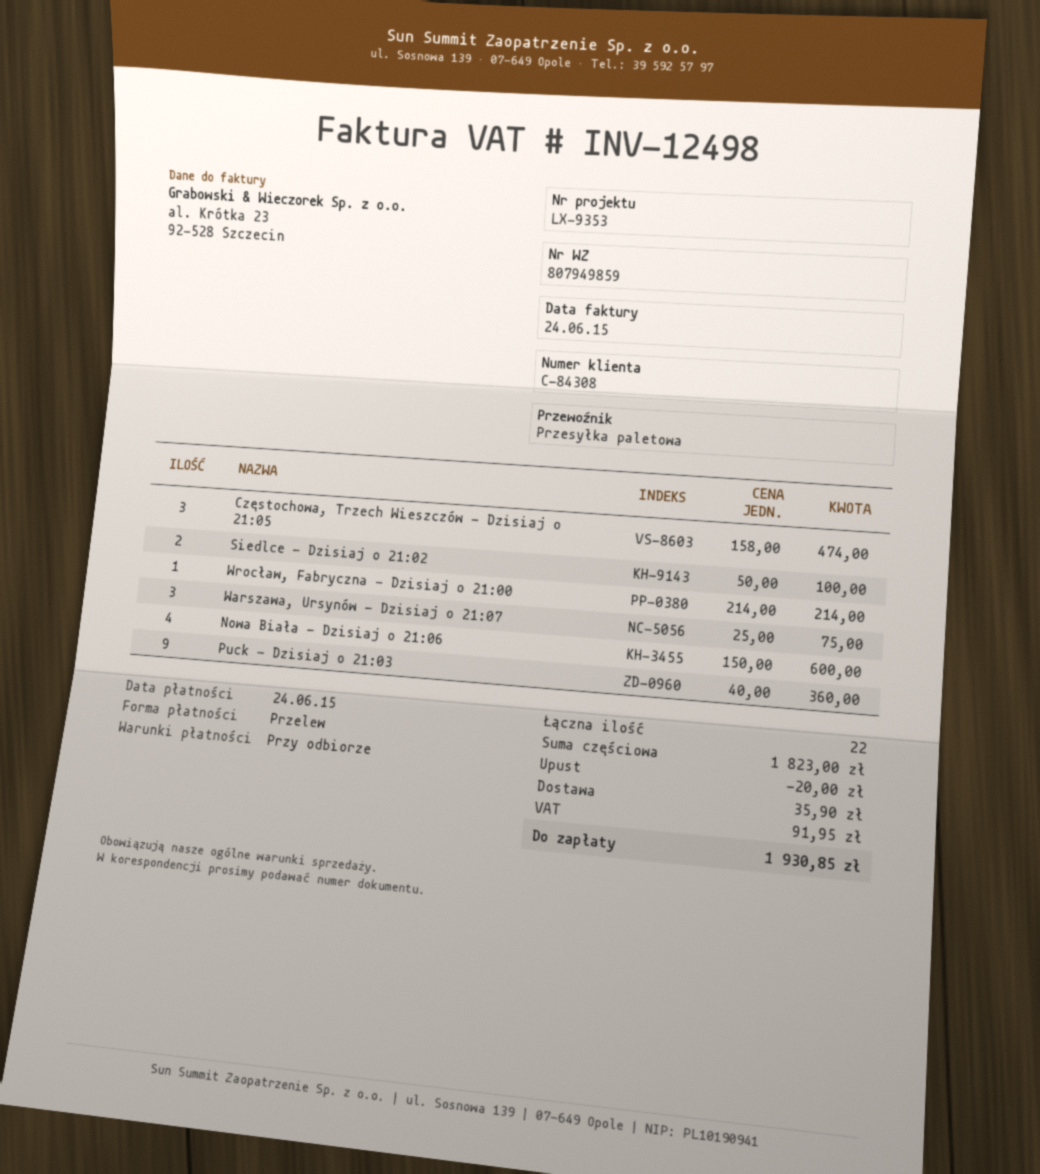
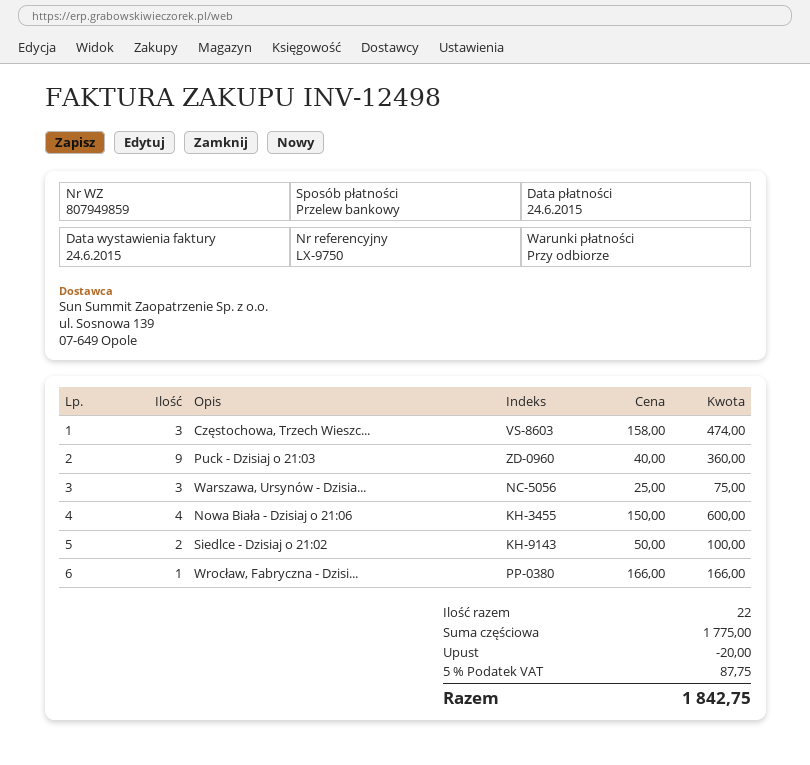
reference: LX-9353 -> LX-9750
Wrocław, Fabryczna - Dzisiaj o 21:00: 1 x 214.00 = 214.00 -> 1 x 166.00 = 166.00
subtotal: 1823.00 -> 1775.00
shipping: 35.90 -> none
tax: 91.95 -> 87.75
total: 1930.85 -> 1842.75

